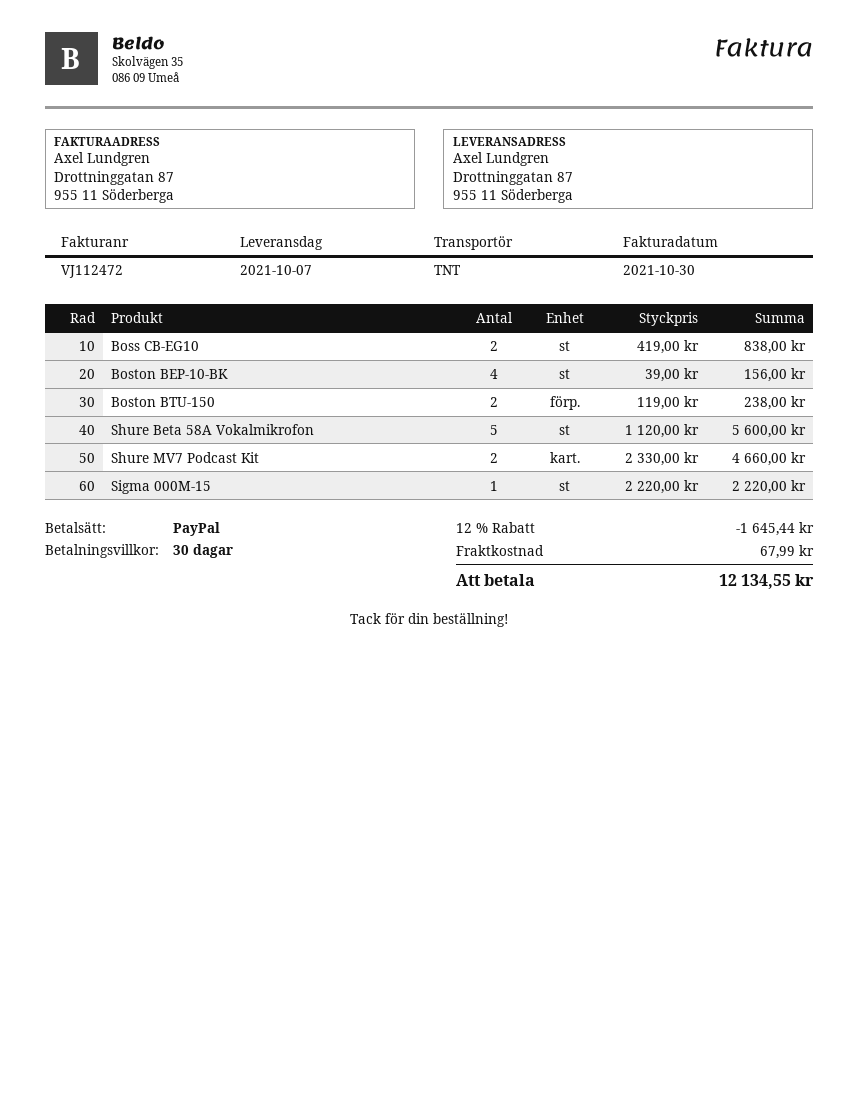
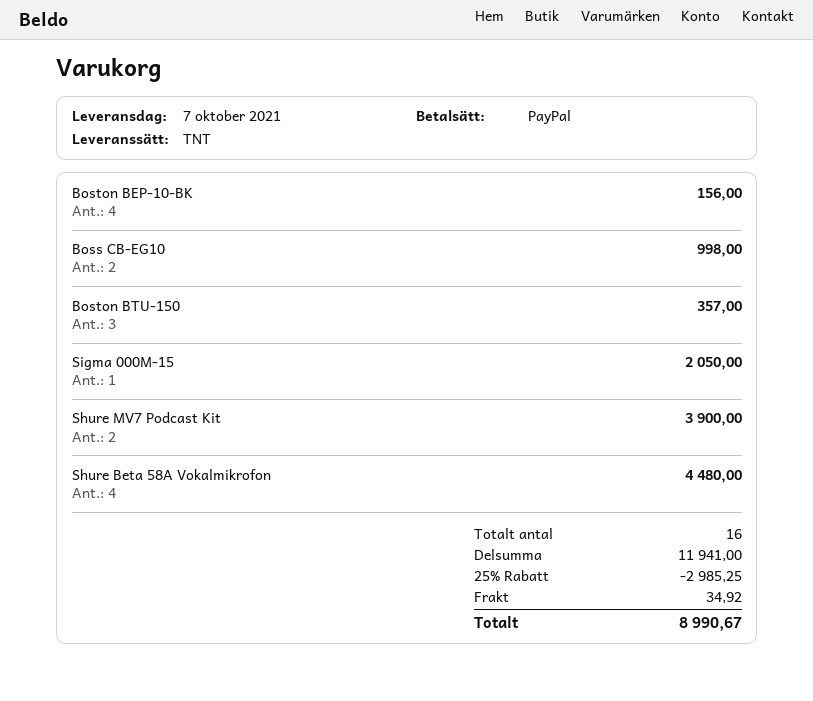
Boss CB-EG10: 2 for 838.00 -> 2 for 998.00
Boston BTU-150: 2 for 238.00 -> 3 for 357.00
Shure Beta 58A Vokalmikrofon: 5 for 5600.00 -> 4 for 4480.00
Shure MV7 Podcast Kit: 2 for 4660.00 -> 2 for 3900.00
Sigma 000M-15: 1 for 2220.00 -> 1 for 2050.00
discount: 12% = 1645.44 -> 25% = 2985.25
shipping: 67.99 -> 34.92
total: 12134.55 -> 8990.67

